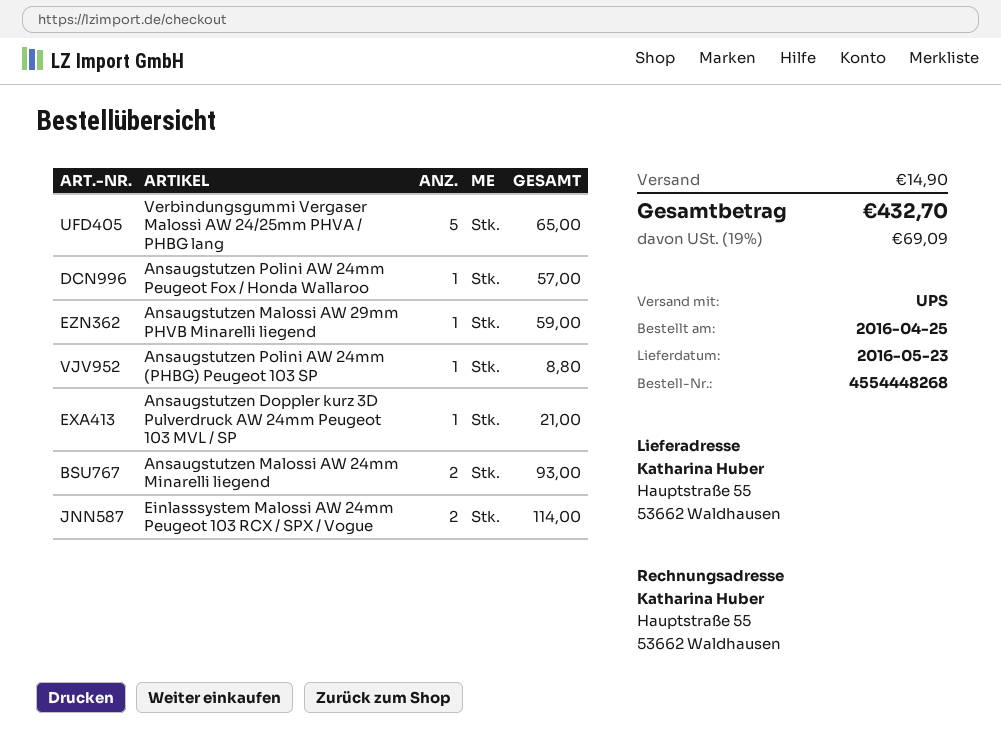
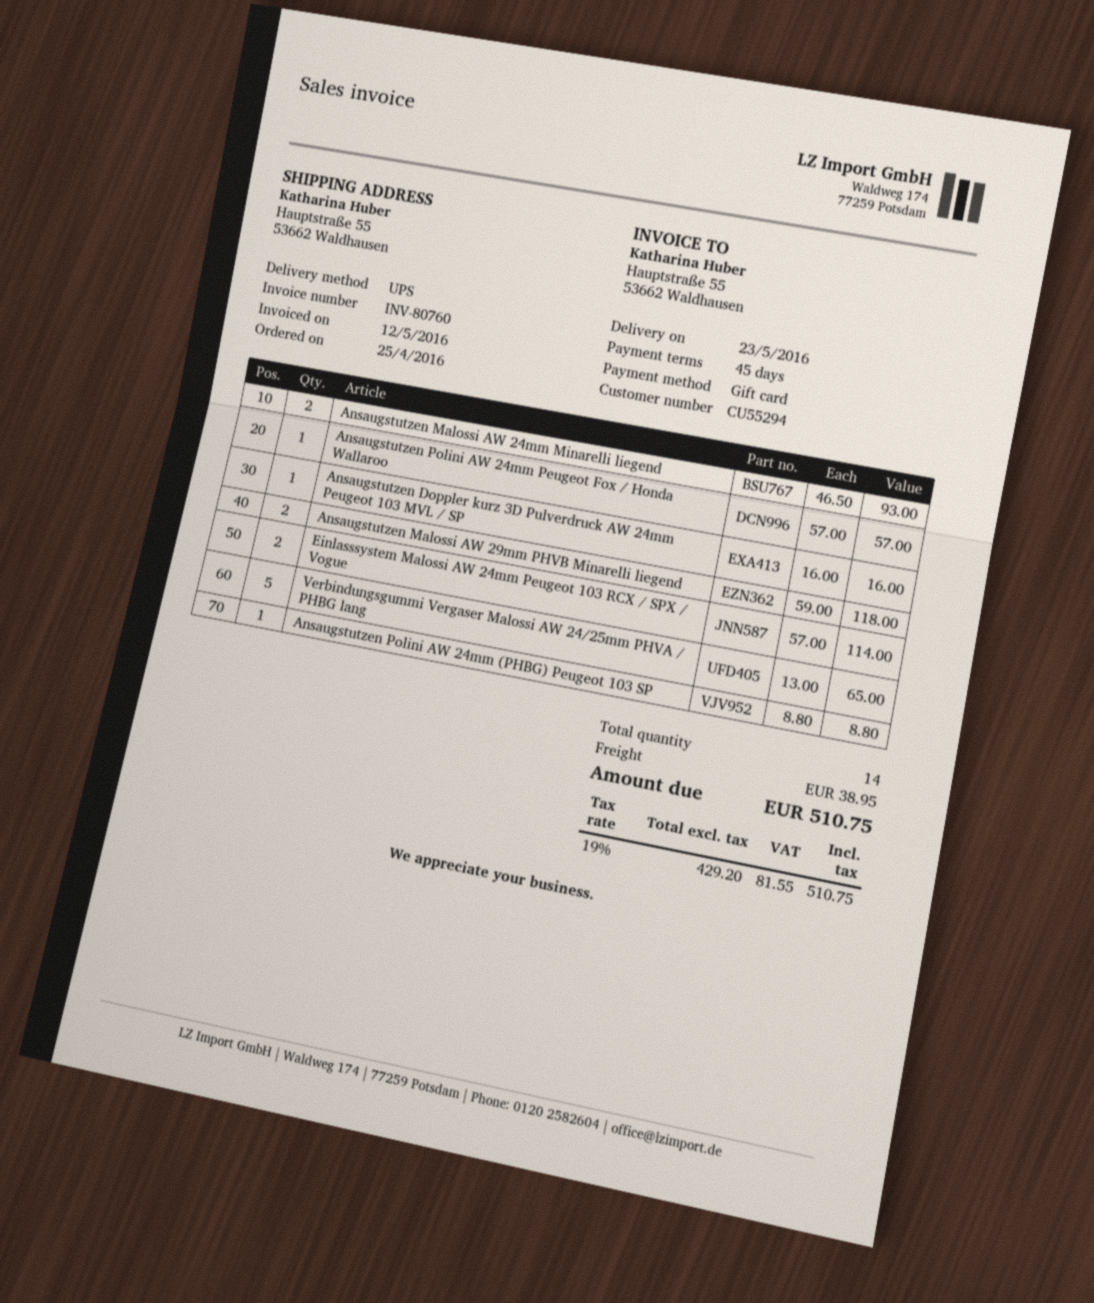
Ansaugstutzen Malossi AW 29mm PHVB Minarelli liegend: 1 for 59.00 -> 2 for 118.00
Ansaugstutzen Doppler kurz 3D Pulverdruck AW 24mm Peugeot 103 MVL / SP: 1 for 21.00 -> 1 for 16.00
shipping: 14.90 -> 38.95
tax: 19% = 69.09 -> 19% = 81.55
total: 432.70 -> 510.75

